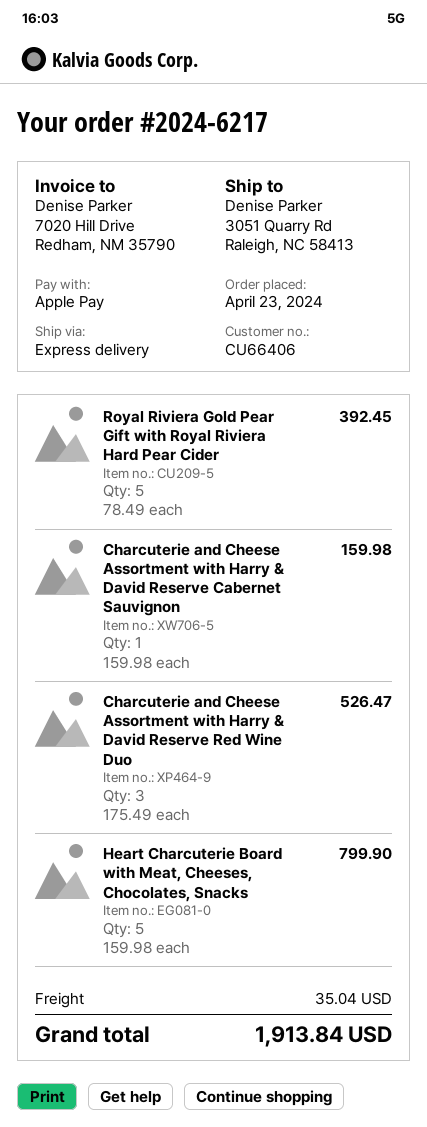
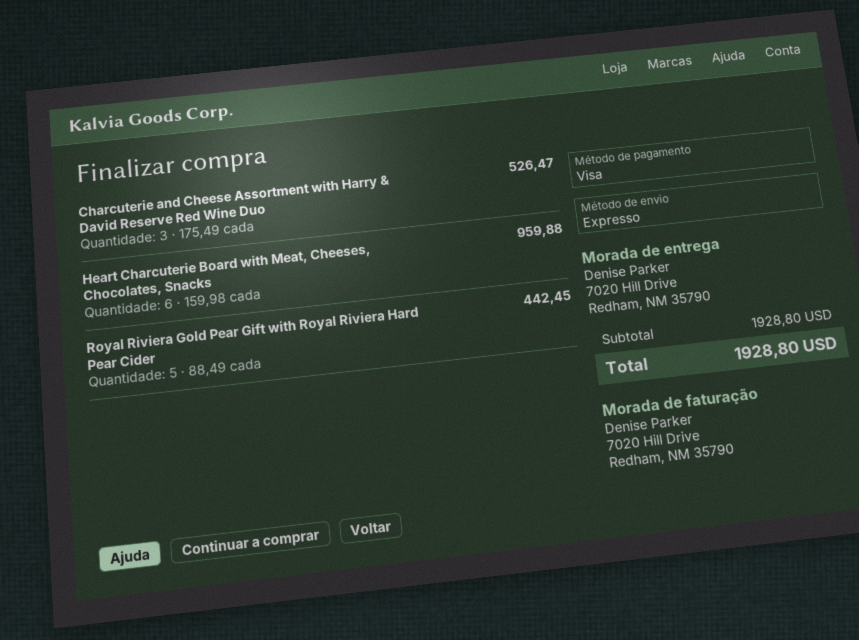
payment method: Apple Pay -> Visa
ship to: 3051 Quarry Rd, Raleigh, NC 58413 -> 7020 Hill Drive, Redham, NM 35790
Royal Riviera Gold Pear Gift with Royal Riviera Hard Pear Cider: 5 x 78.49 = 392.45 -> 5 x 88.49 = 442.45
Charcuterie and Cheese Assortment with Harry & David Reserve Cabernet Sauvignon: 1 x 159.98 = 159.98 -> none
Heart Charcuterie Board with Meat, Cheeses, Chocolates, Snacks: 5 x 159.98 = 799.90 -> 6 x 159.98 = 959.88
shipping: 35.04 -> none
total: 1913.84 -> 1928.80

